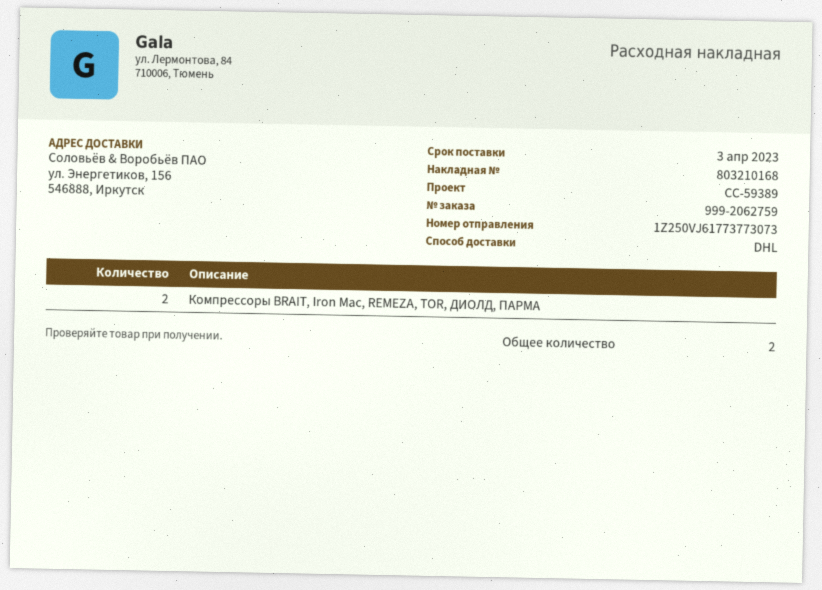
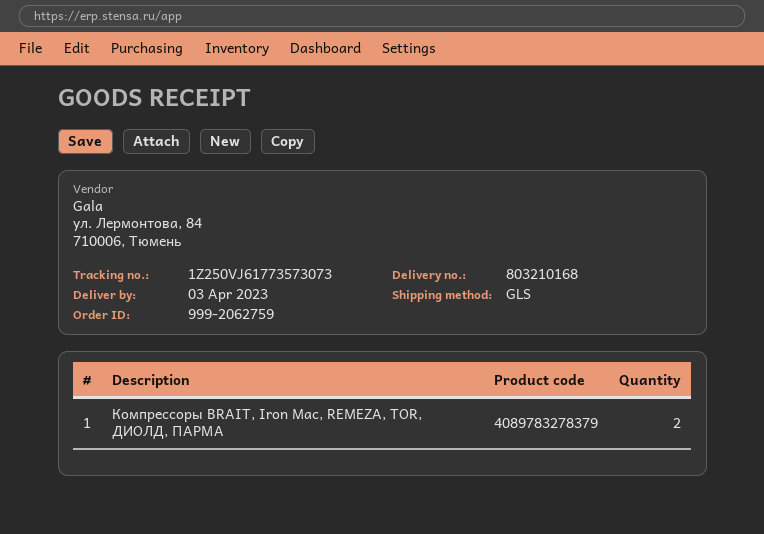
shipping method: DHL -> GLS
tracking number: 1Z250VJ61773773073 -> 1Z250VJ61773573073

